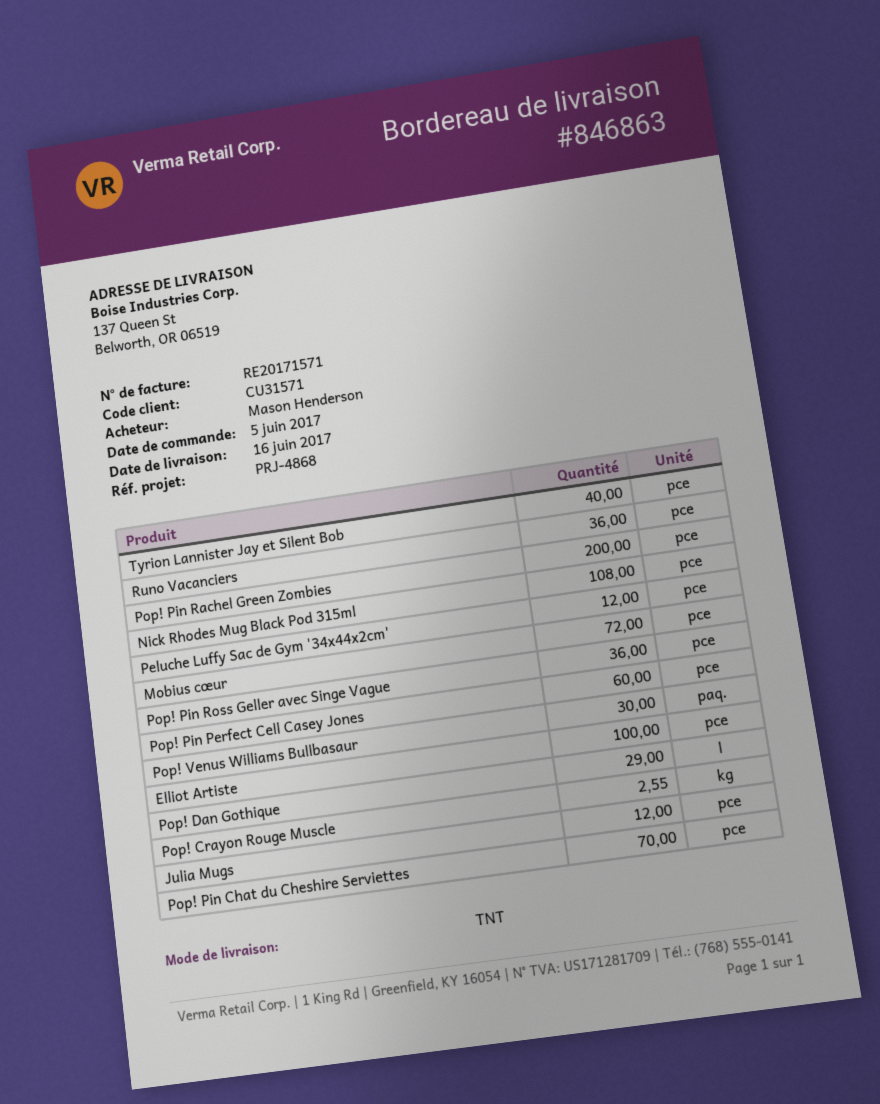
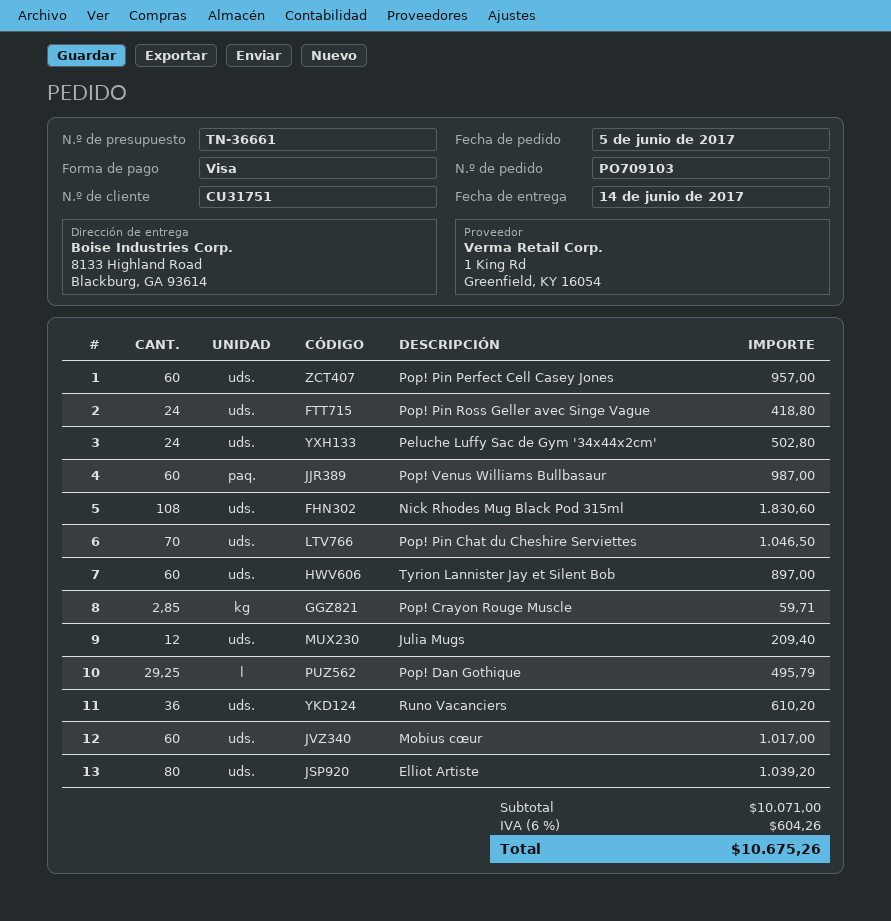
delivery date: 2017-06-16 -> 2017-06-14
customer number: CU31571 -> CU31751
ship to: 137 Queen St, Belworth, OR 06519 -> 8133 Highland Road, Blackburg, GA 93614
Tyrion Lannister Jay et Silent Bob: 40 -> 60
Pop! Pin Rachel Green Zombies: 200 -> none
Peluche Luffy Sac de Gym '34x44x2cm': 12 -> 24
Mobius cœur: 72 -> 60
Pop! Pin Ross Geller avec Singe Vague: 36 -> 24
Pop! Venus Williams Bullbasaur: 30 -> 60
Elliot Artiste: 100 -> 80
Pop! Dan Gothique: 29 -> 29.25
Pop! Crayon Rouge Muscle: 2.55 -> 2.85

